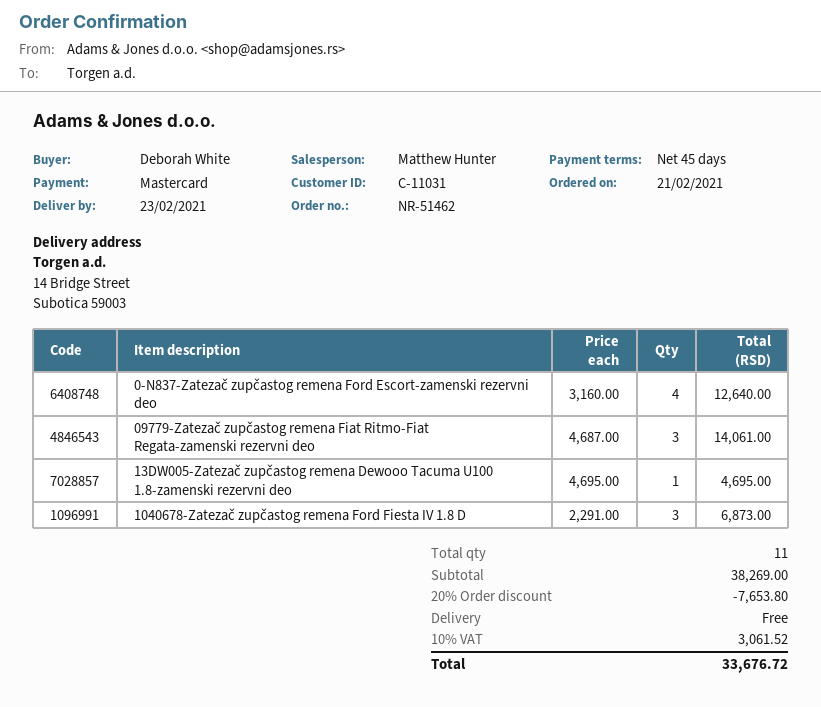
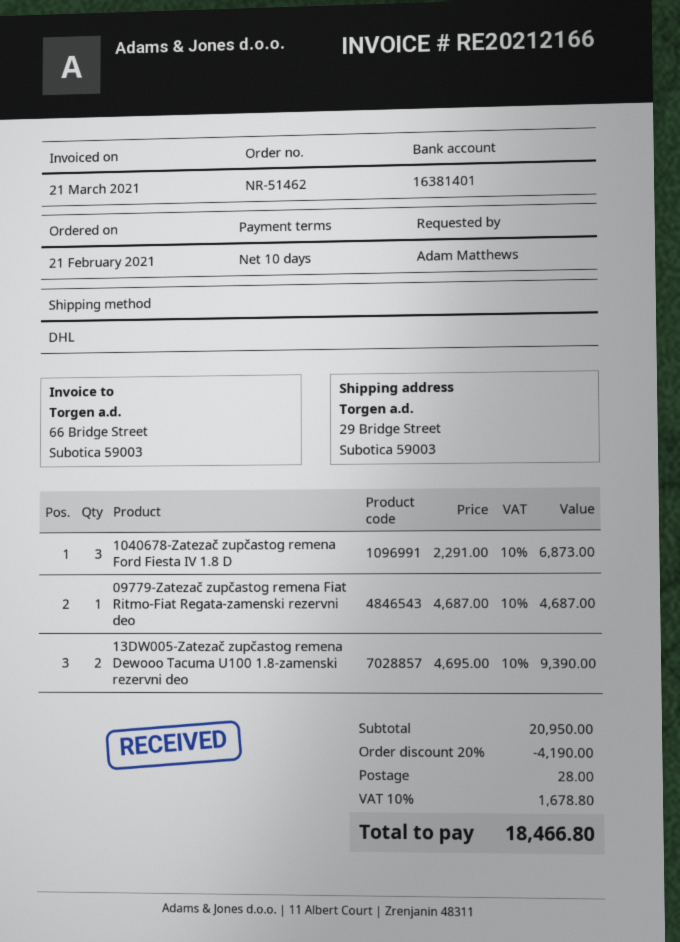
payment terms: 45 days -> 10 days
ordered by: Deborah White -> Adam Matthews
ship to: 14 Bridge Street, Subotica 59003 -> 29 Bridge Street, Subotica 59003
0-N837-Zatezač zupčastog remena Ford Escort-zamenski rezervni deo: 4 x 3160.00 = 12640.00 -> none
09779-Zatezač zupčastog remena Fiat Ritmo-Fiat Regata-zamenski rezervni deo: 3 x 4687.00 = 14061.00 -> 1 x 4687.00 = 4687.00
13DW005-Zatezač zupčastog remena Dewooo Tacuma U100 1.8-zamenski rezervni deo: 1 x 4695.00 = 4695.00 -> 2 x 4695.00 = 9390.00
subtotal: 38269.00 -> 20950.00
discount: 20% = 7653.80 -> 20% = 4190.00
shipping: 0.00 -> 28.00
tax: 10% = 3061.52 -> 10% = 1678.80
total: 33676.72 -> 18466.80

